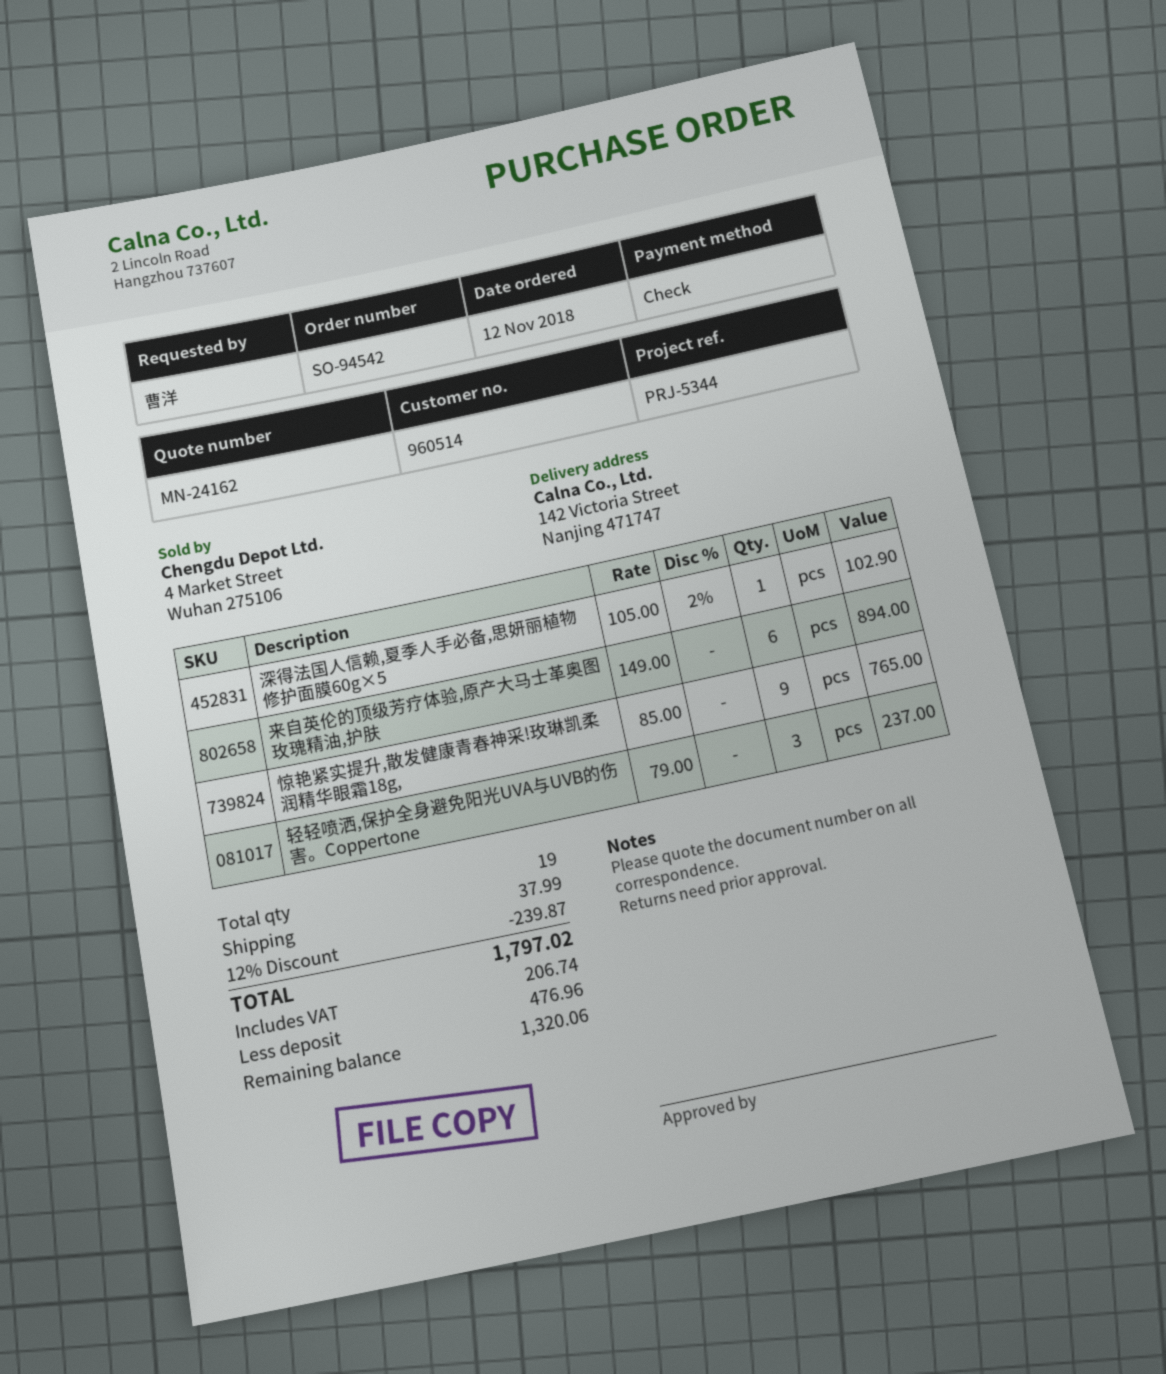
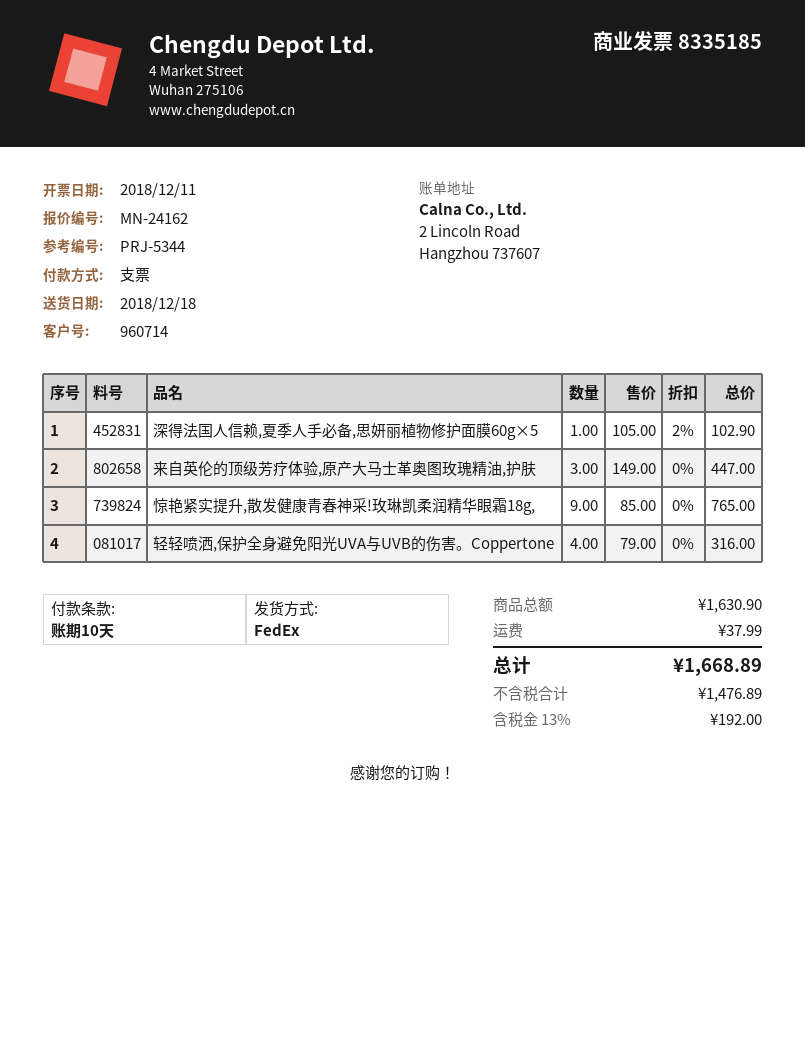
customer number: 960514 -> 960714
来自英伦的顶级芳疗体验,原产大马士革奥图玫瑰精油,护肤: 6 x 149.00 = 894.00 -> 3 x 149.00 = 447.00
轻轻喷洒,保护全身避免阳光UVA与UVB的伤害。Coppertone: 3 x 79.00 = 237.00 -> 4 x 79.00 = 316.00
discount: 12% = 239.87 -> none
tax: 206.74 -> 192.00
total: 1797.02 -> 1668.89

